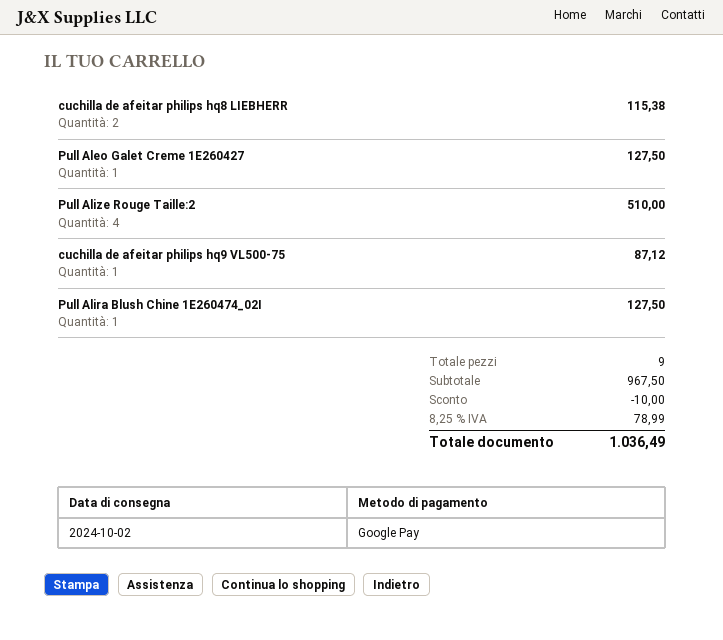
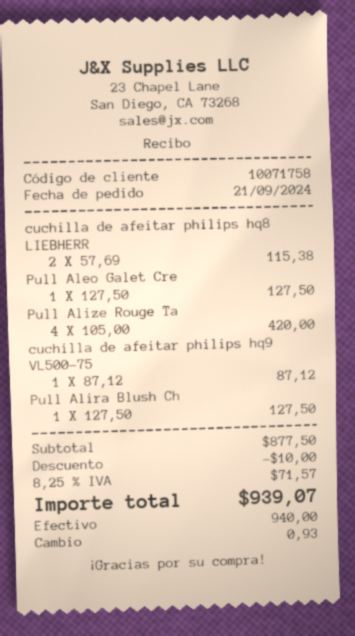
payment method: Google Pay -> cash
Pull Alize Rouge Taille:2: 4 for 510.00 -> 4 for 420.00
subtotal: 967.50 -> 877.50
tax: 8.25% = 78.99 -> 8.25% = 71.57
total: 1036.49 -> 939.07

